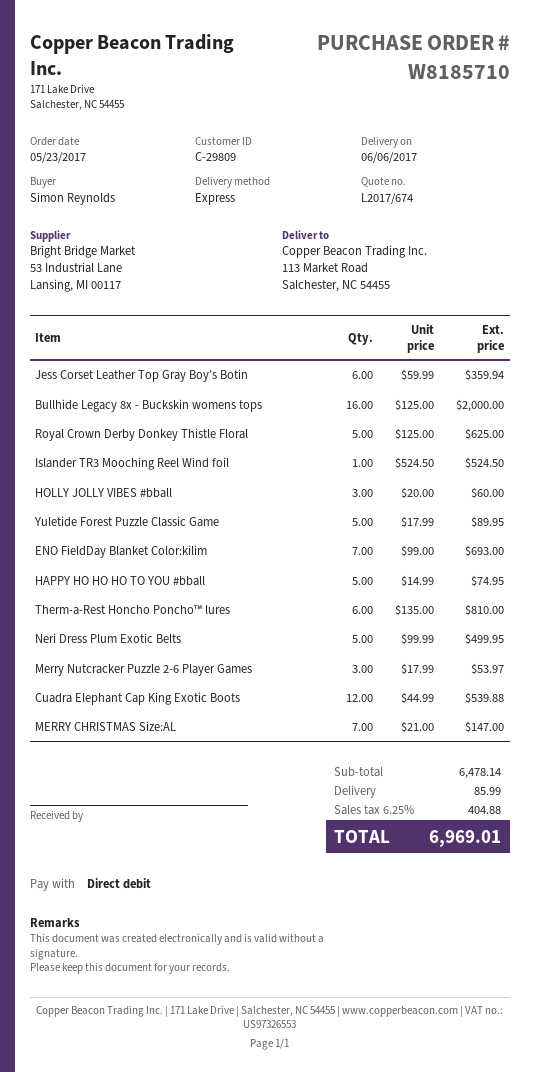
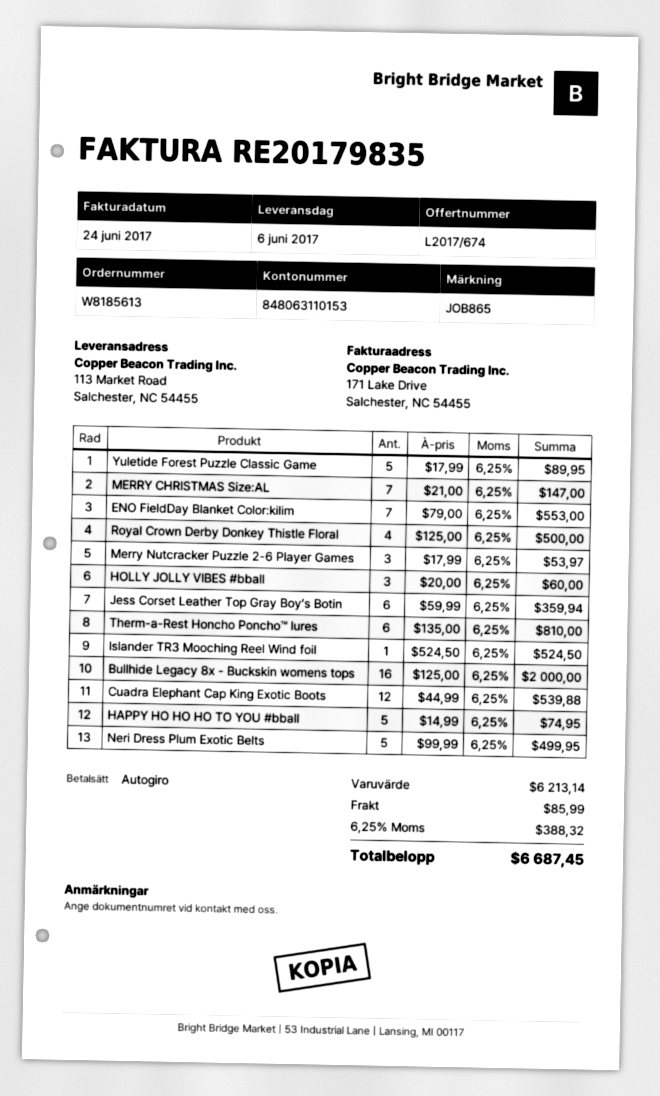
order number: W8185710 -> W8185613
Royal Crown Derby Donkey Thistle Floral: 5 x 125.00 = 625.00 -> 4 x 125.00 = 500.00
ENO FieldDay Blanket Color:kilim: 7 x 99.00 = 693.00 -> 7 x 79.00 = 553.00
subtotal: 6478.14 -> 6213.14
tax: 6.25% = 404.88 -> 6.25% = 388.32
total: 6969.01 -> 6687.45

